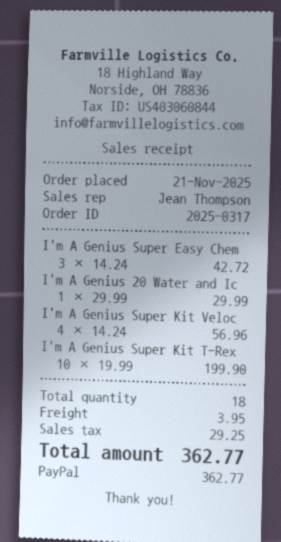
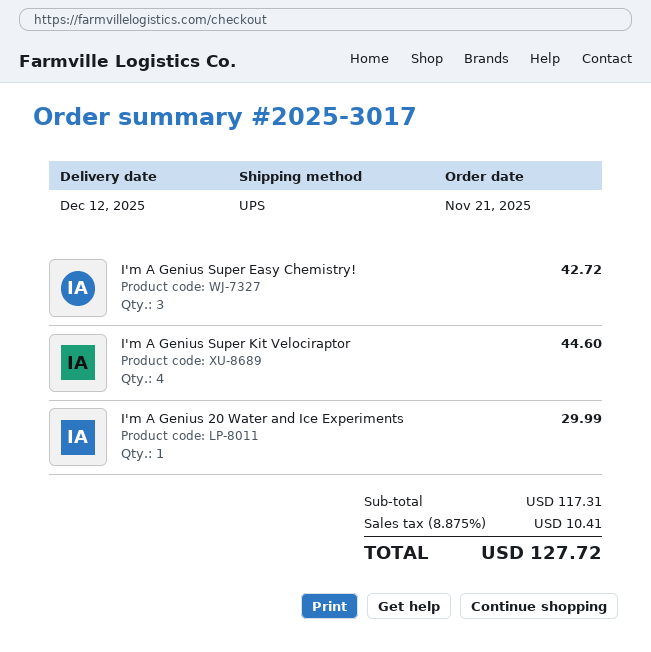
order number: 2025-0317 -> 2025-3017
I'm A Genius Super Kit Veloc: 4 for 56.96 -> 4 for 44.60
I'm A Genius Super Kit T-Rex: 10 for 199.90 -> none
shipping: 3.95 -> none
tax: 29.25 -> 10.41
total: 362.77 -> 127.72

